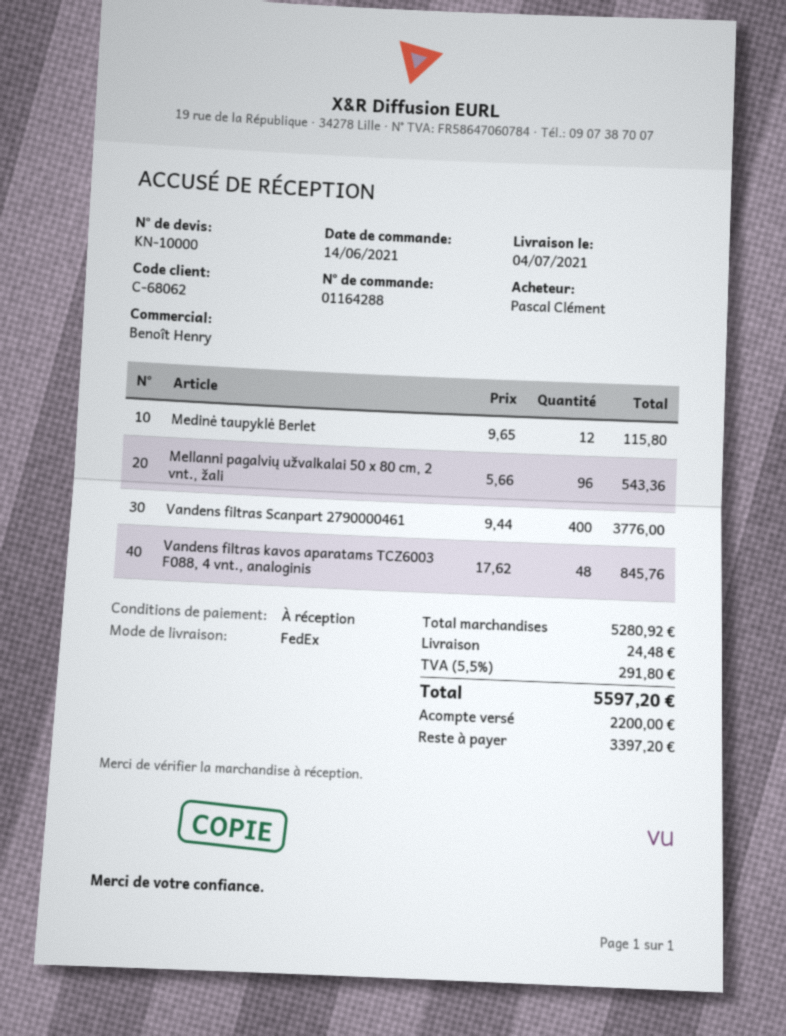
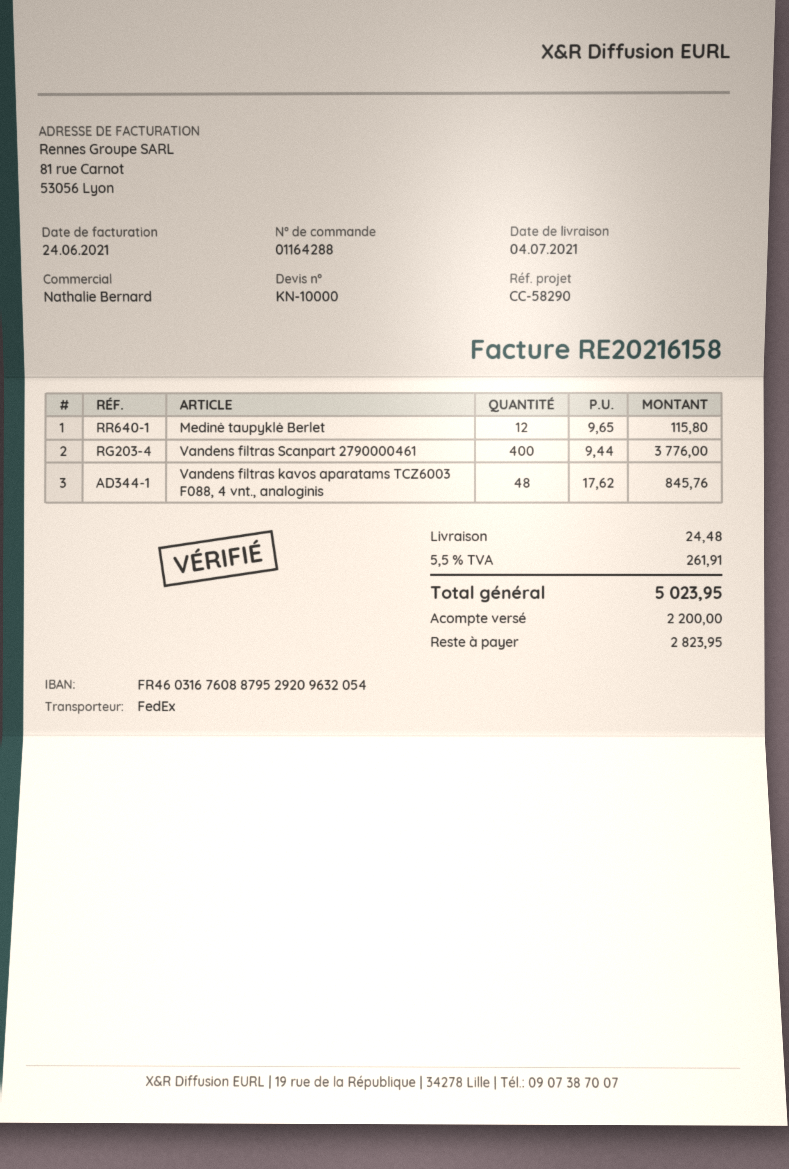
sales rep: Benoît Henry -> Nathalie Bernard
Mellanni pagalvių užvalkalai 50 x 80 cm, 2 vnt., žali: 96 x 5.66 = 543.36 -> none
tax: 5.5% = 291.80 -> 5.5% = 261.91
total: 5597.20 -> 5023.95
balance: 3397.20 -> 2823.95

